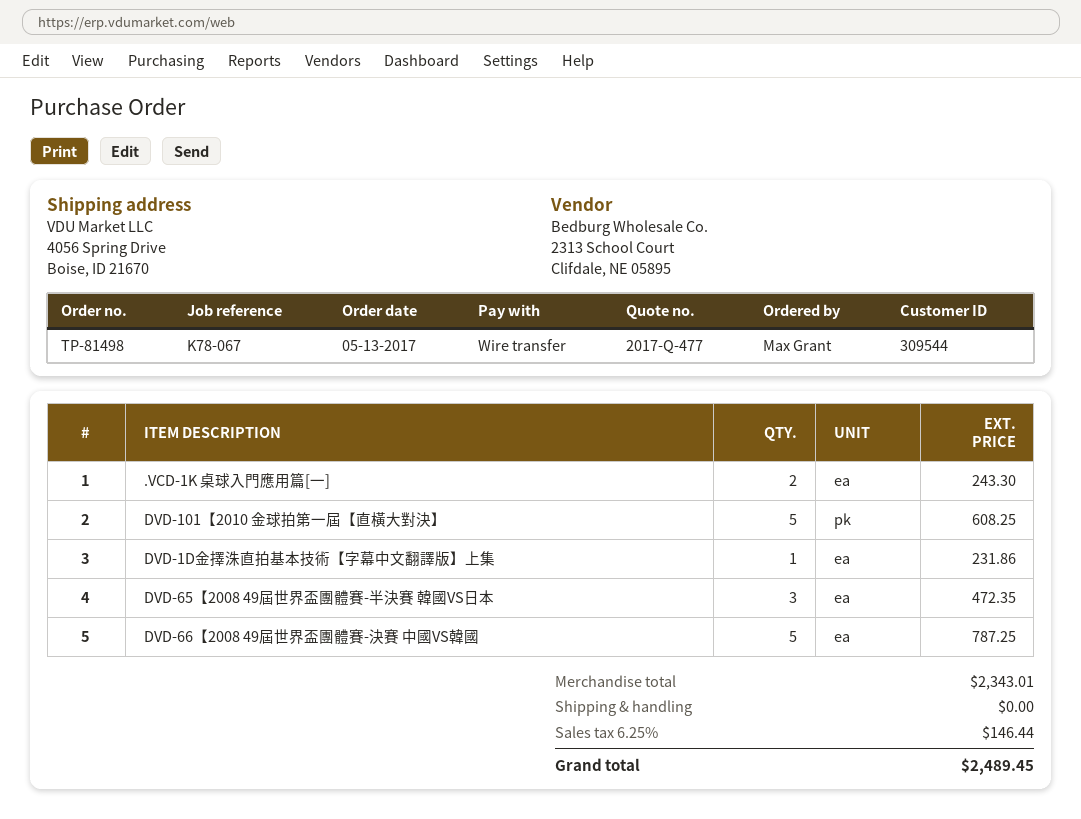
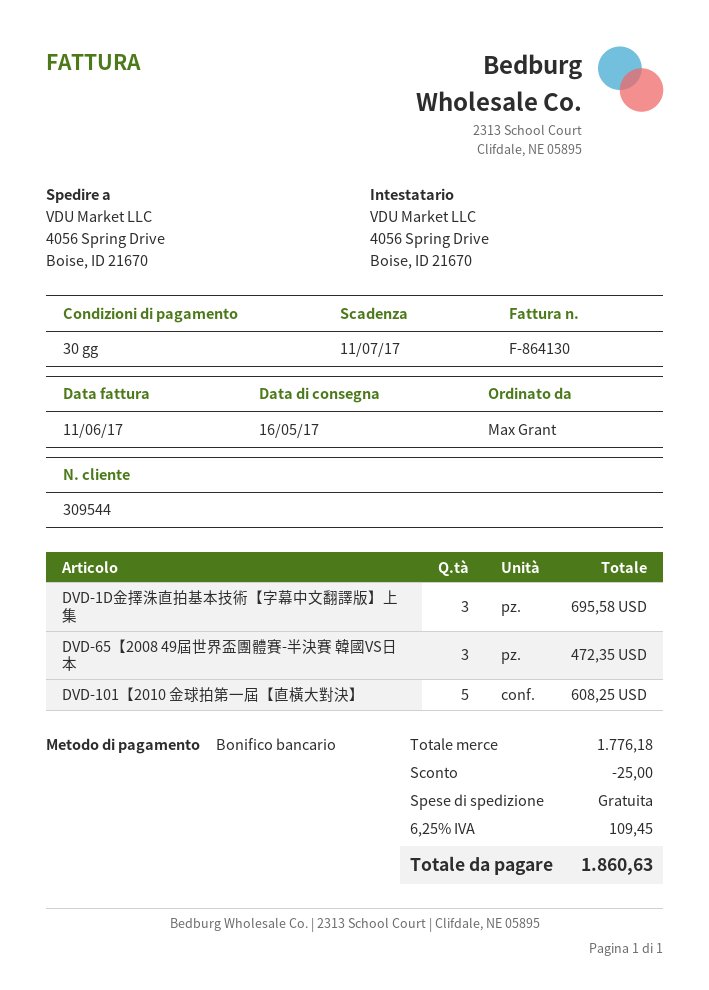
.VCD-1K 桌球入門應用篇[一]: 2 for 243.30 -> none
DVD-1D金擇洙直拍基本技術【字幕中文翻譯版】上集: 1 for 231.86 -> 3 for 695.58
DVD-66【2008 49屆世界盃團體賽-決賽 中國VS韓國: 5 for 787.25 -> none
subtotal: 2343.01 -> 1776.18
discount: none -> 25.00
tax: 6.25% = 146.44 -> 6.25% = 109.45
total: 2489.45 -> 1860.63

